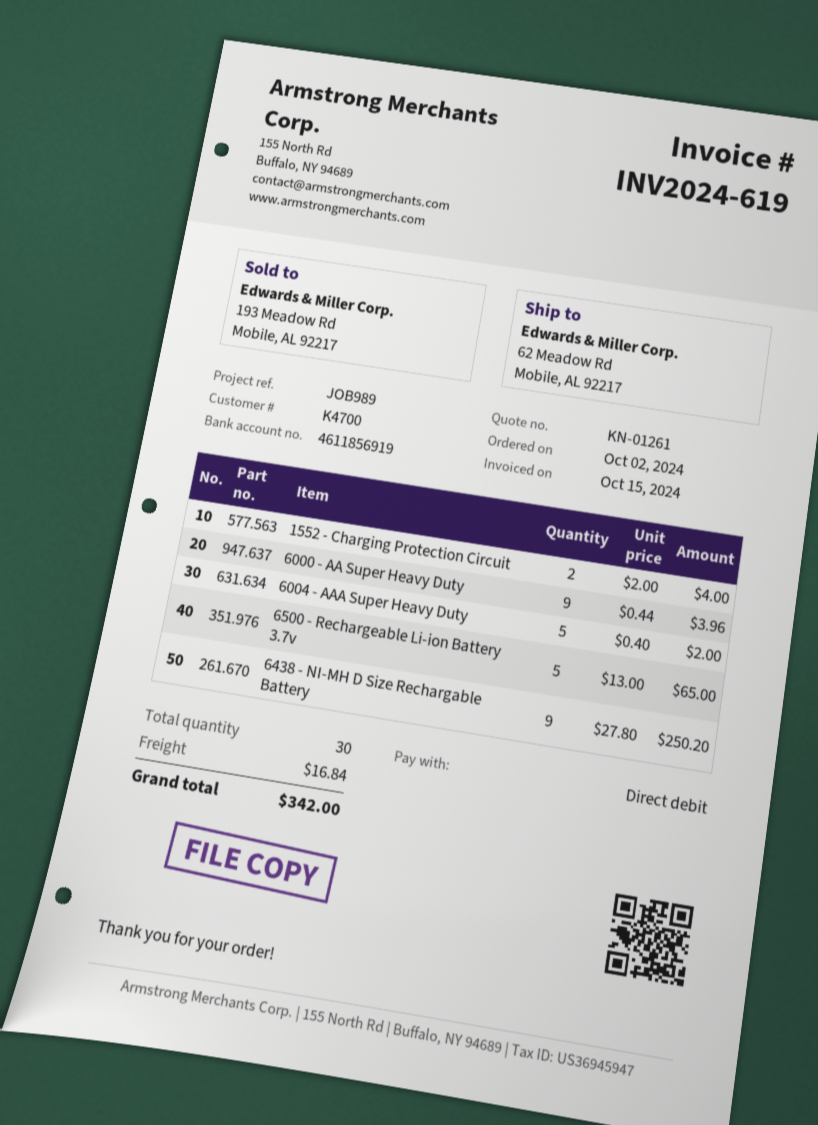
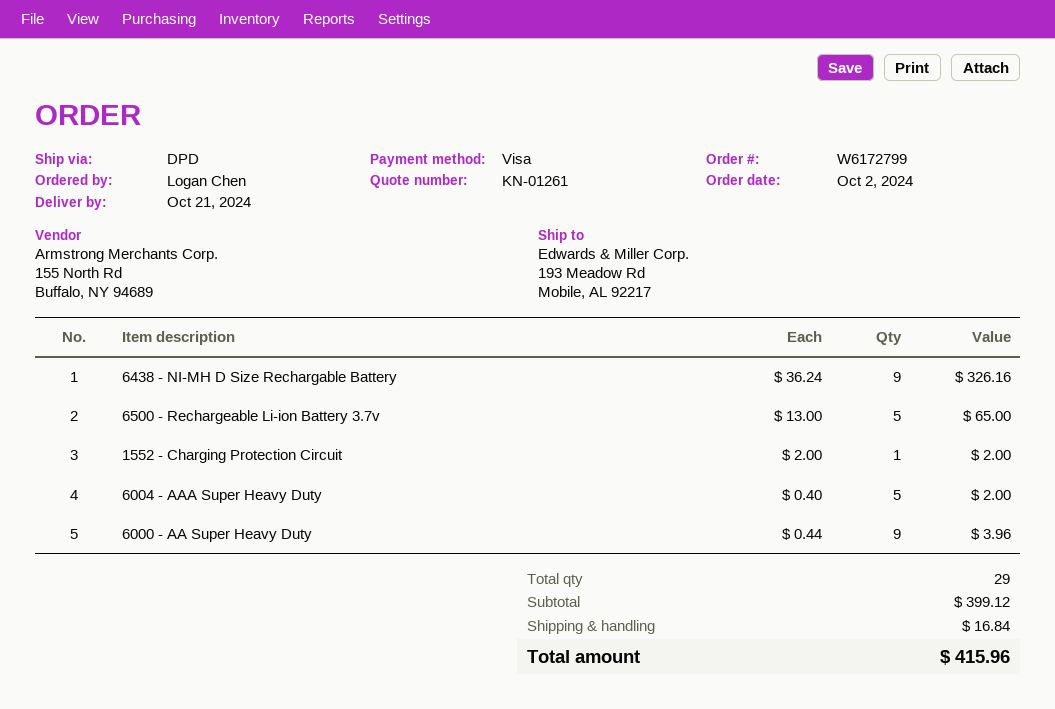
payment method: direct debit -> Visa
ship to: 62 Meadow Rd, Mobile, AL 92217 -> 193 Meadow Rd, Mobile, AL 92217
1552 - Charging Protection Circuit: 2 x 2.00 = 4.00 -> 1 x 2.00 = 2.00
6438 - NI-MH D Size Rechargable Battery: 9 x 27.80 = 250.20 -> 9 x 36.24 = 326.16
total quantity: 30 -> 29
total: 342.00 -> 415.96

